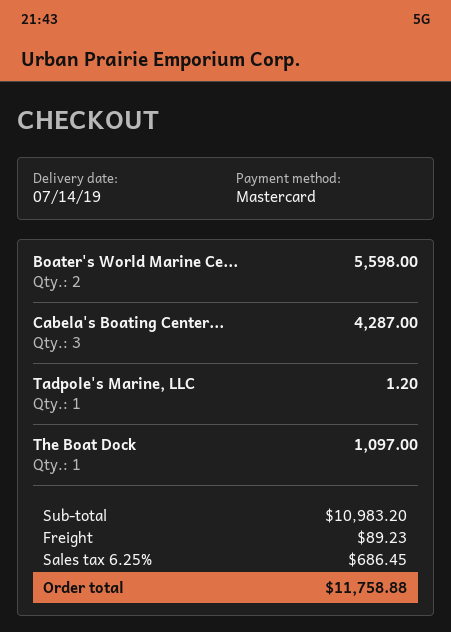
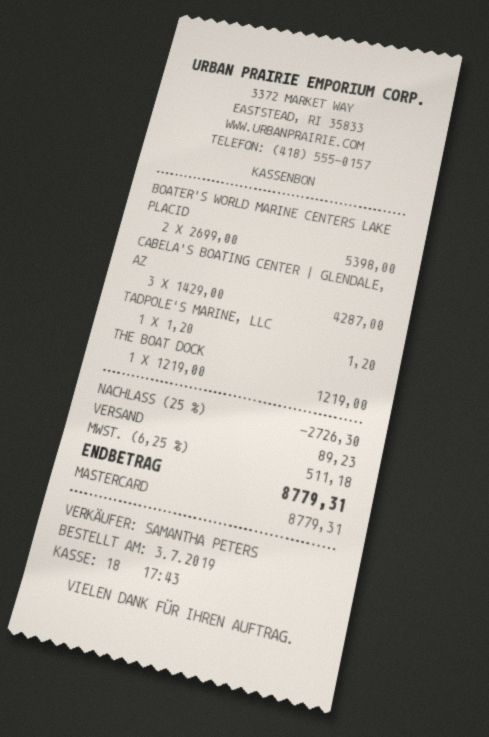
Boater's World Marine Ce...: 2 for 5598.00 -> 2 for 5398.00
The Boat Dock: 1 for 1097.00 -> 1 for 1219.00
discount: none -> 25% = 2726.30
tax: 6.25% = 686.45 -> 6.25% = 511.18
total: 11758.88 -> 8779.31

